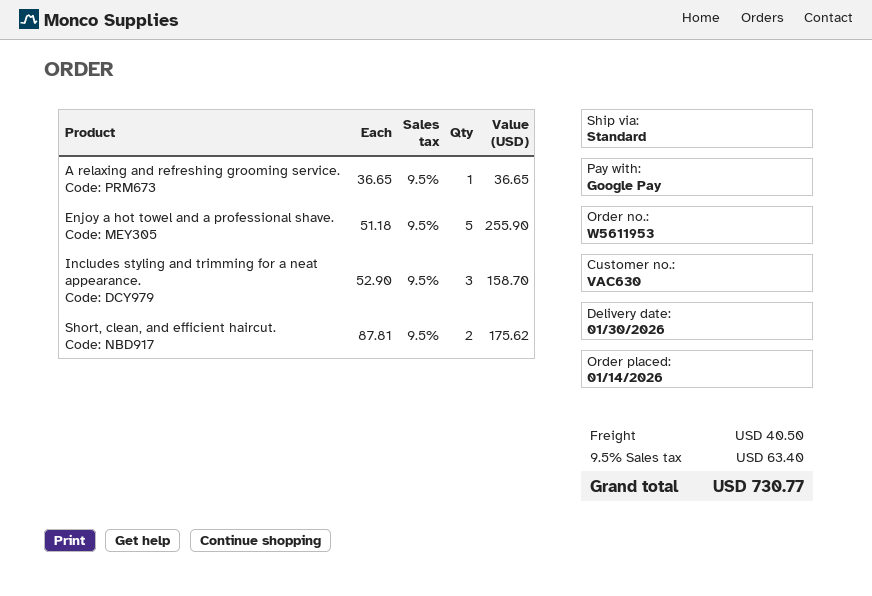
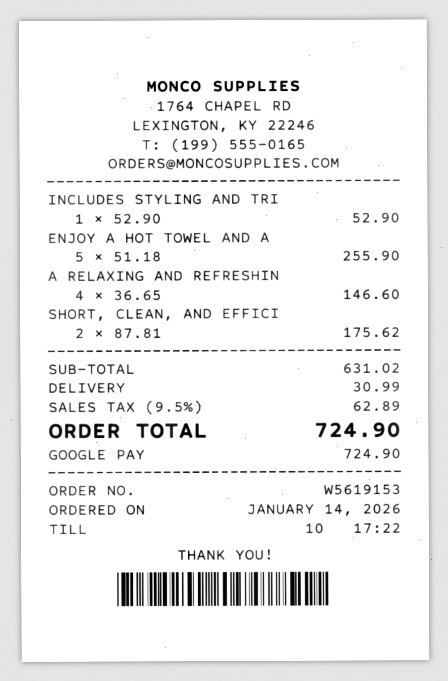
order number: W5611953 -> W5619153
A relaxing and refreshing grooming service.: 1 x 36.65 = 36.65 -> 4 x 36.65 = 146.60
Includes styling and trimming for a neat appearance.: 3 x 52.90 = 158.70 -> 1 x 52.90 = 52.90
shipping: 40.50 -> 30.99
tax: 9.5% = 63.40 -> 9.5% = 62.89
total: 730.77 -> 724.90

